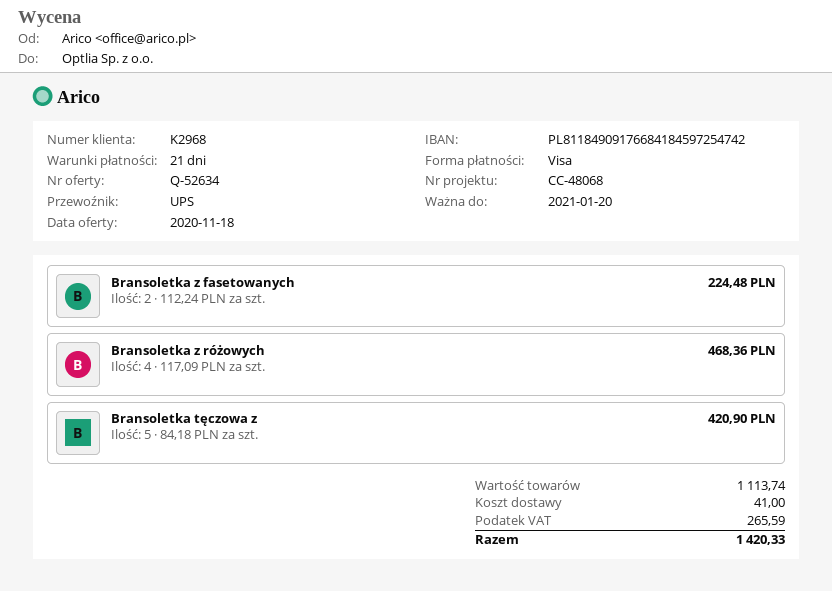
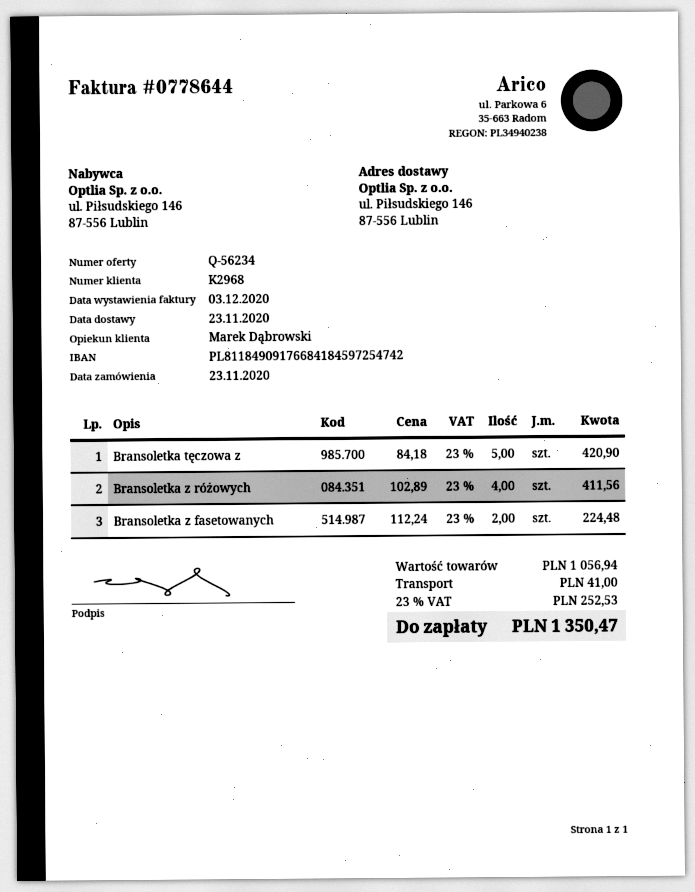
quote number: Q-52634 -> Q-56234
Bransoletka z różowych: 4 x 117.09 = 468.36 -> 4 x 102.89 = 411.56
subtotal: 1113.74 -> 1056.94
tax: 265.59 -> 252.53
total: 1420.33 -> 1350.47

